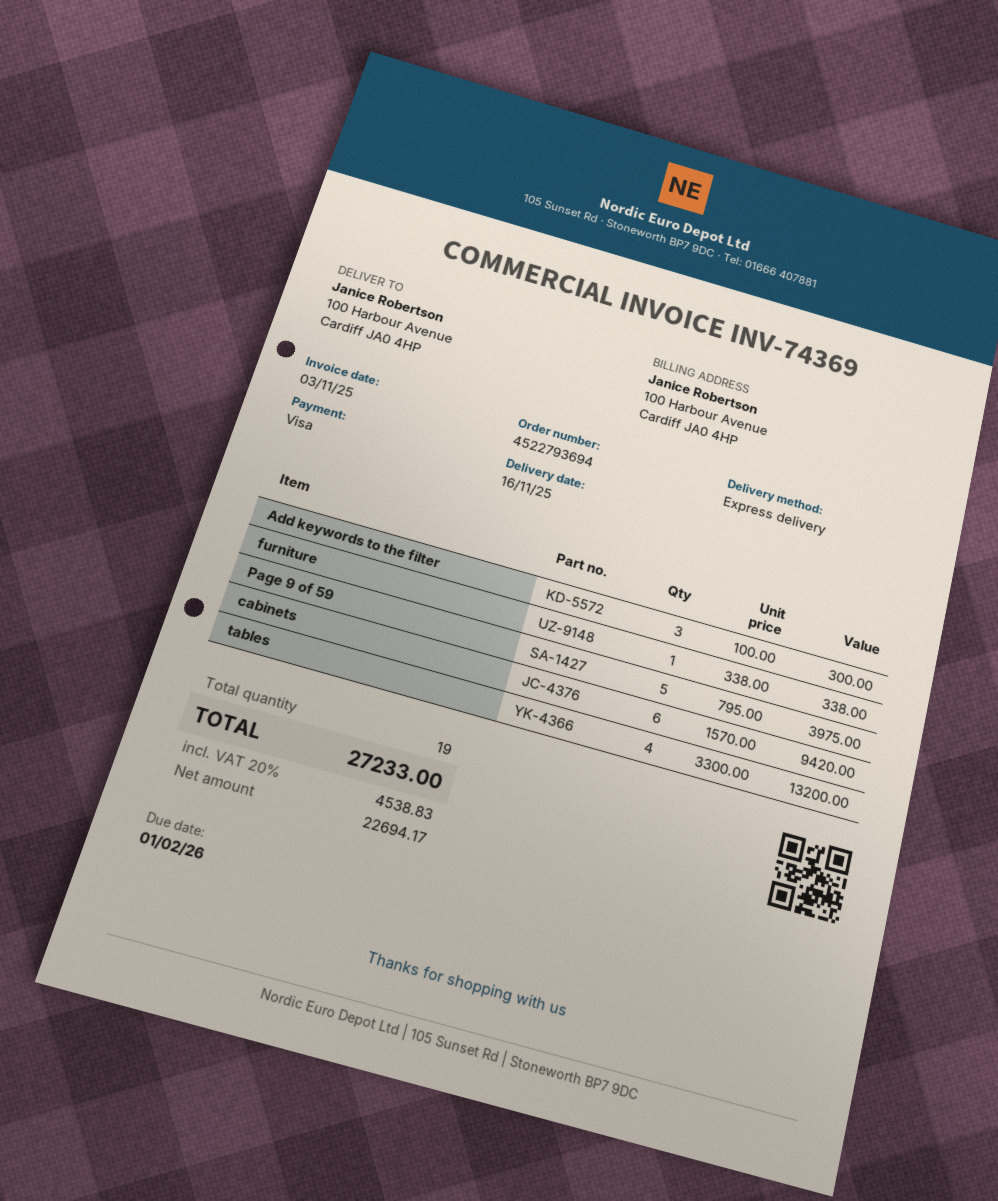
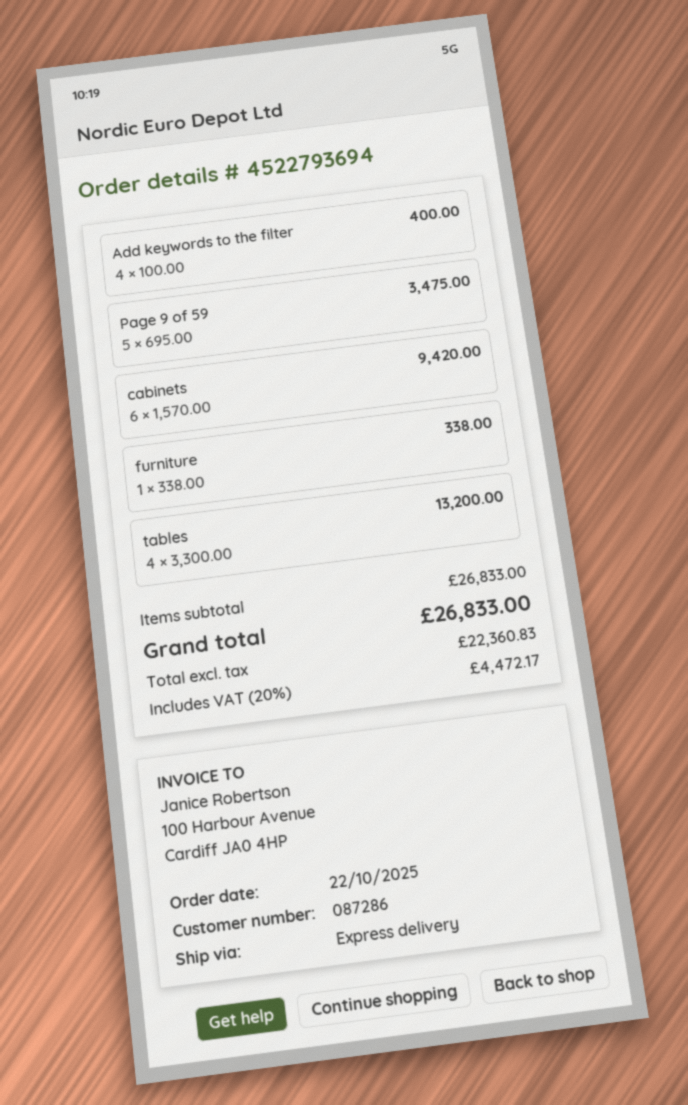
Add keywords to the filter: 3 x 100.00 = 300.00 -> 4 x 100.00 = 400.00
Page 9 of 59: 5 x 795.00 = 3975.00 -> 5 x 695.00 = 3475.00
net: 22694.17 -> 22360.83
tax: 20% = 4538.83 -> 20% = 4472.17
total: 27233.00 -> 26833.00

